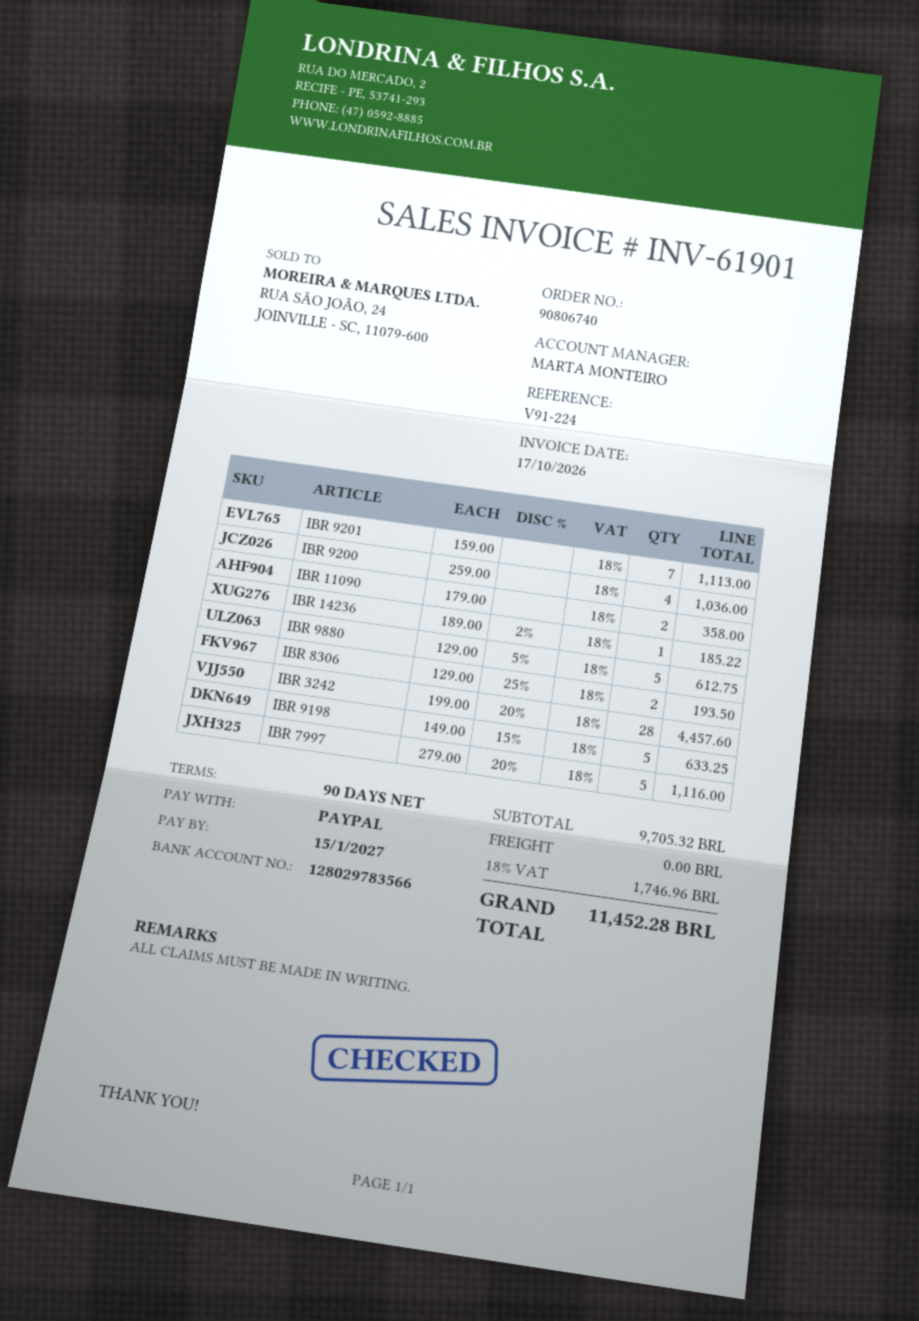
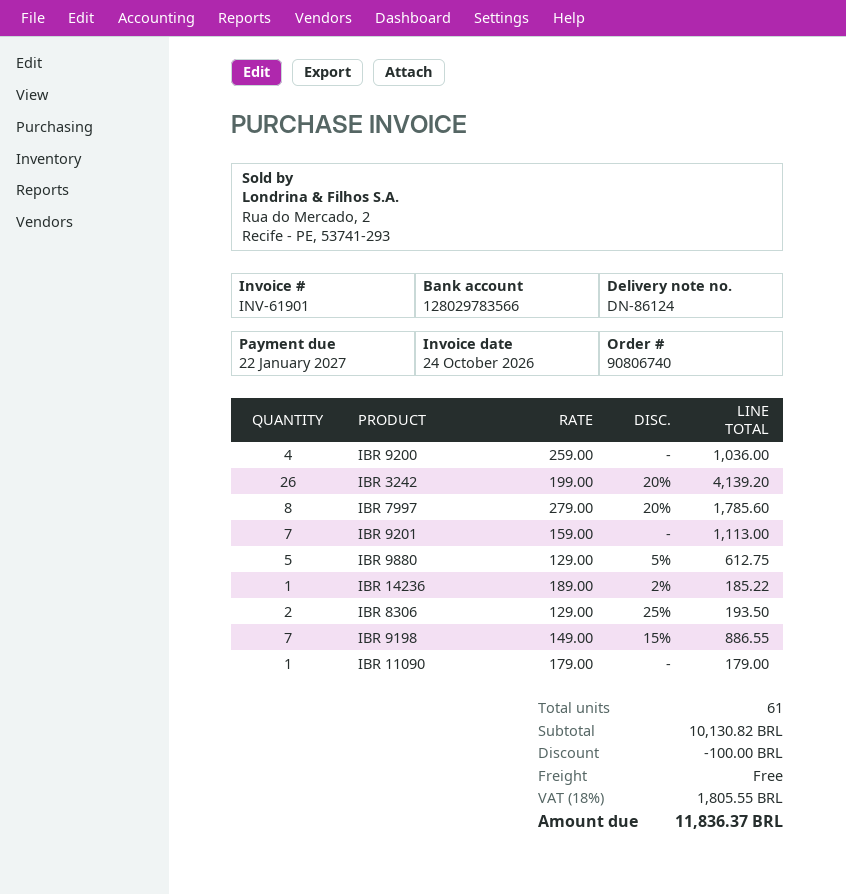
invoice date: 2026-10-17 -> 2026-10-24
due date: 2027-01-15 -> 2027-01-22
IBR 11090: 2 x 179.00 = 358.00 -> 1 x 179.00 = 179.00
IBR 3242: 28 x 199.00 - 20% = 4457.60 -> 26 x 199.00 - 20% = 4139.20
IBR 9198: 5 x 149.00 - 15% = 633.25 -> 7 x 149.00 - 15% = 886.55
IBR 7997: 5 x 279.00 - 20% = 1116.00 -> 8 x 279.00 - 20% = 1785.60
subtotal: 9705.32 -> 10130.82
discount: none -> 100.00
tax: 18% = 1746.96 -> 18% = 1805.55
total: 11452.28 -> 11836.37

